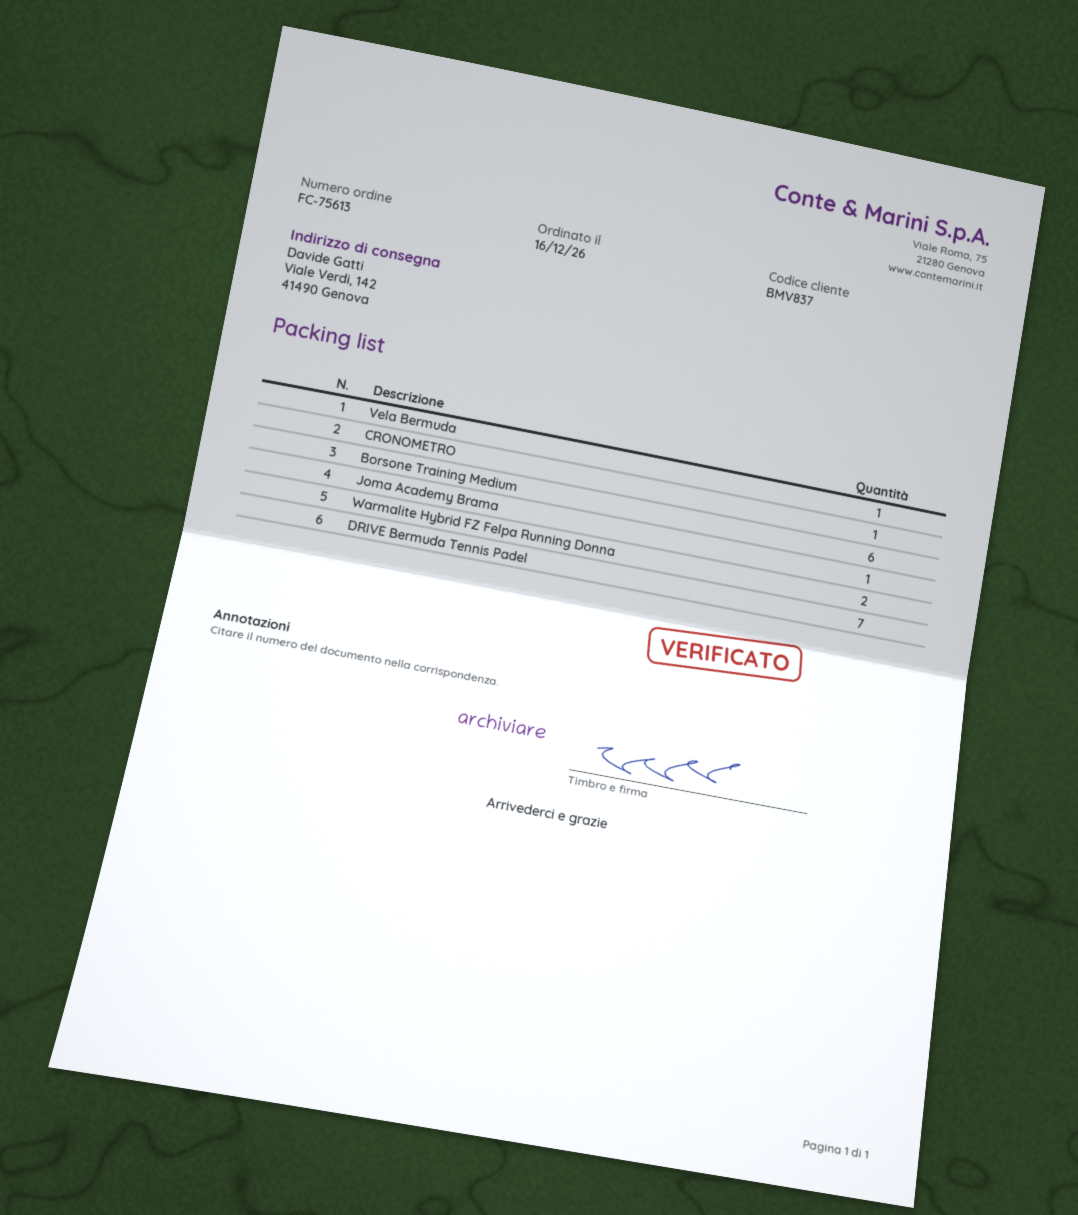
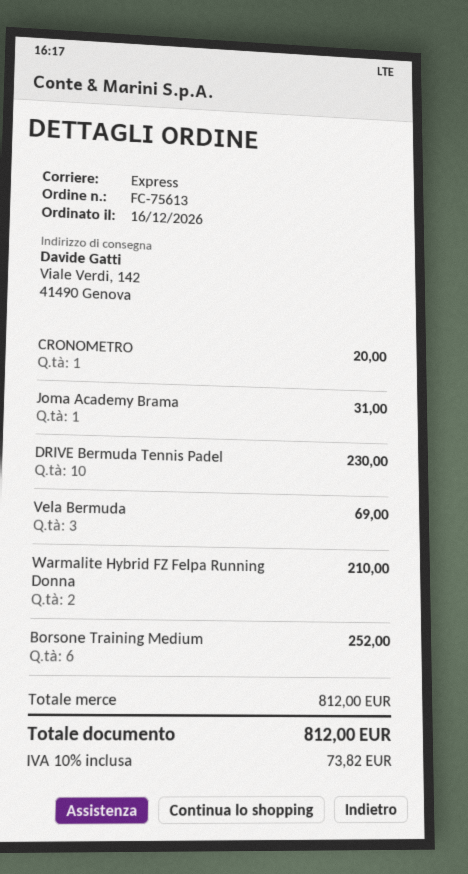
Vela Bermuda: 1 -> 3
DRIVE Bermuda Tennis Padel: 7 -> 10

